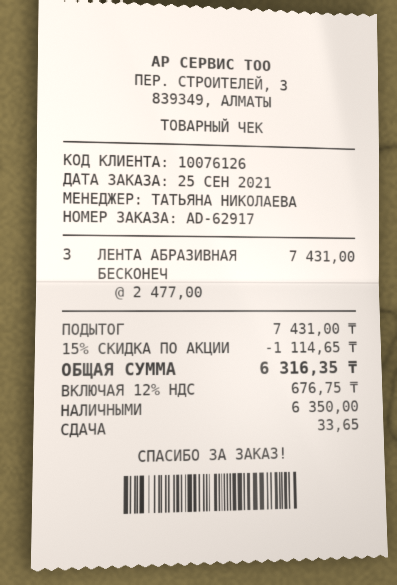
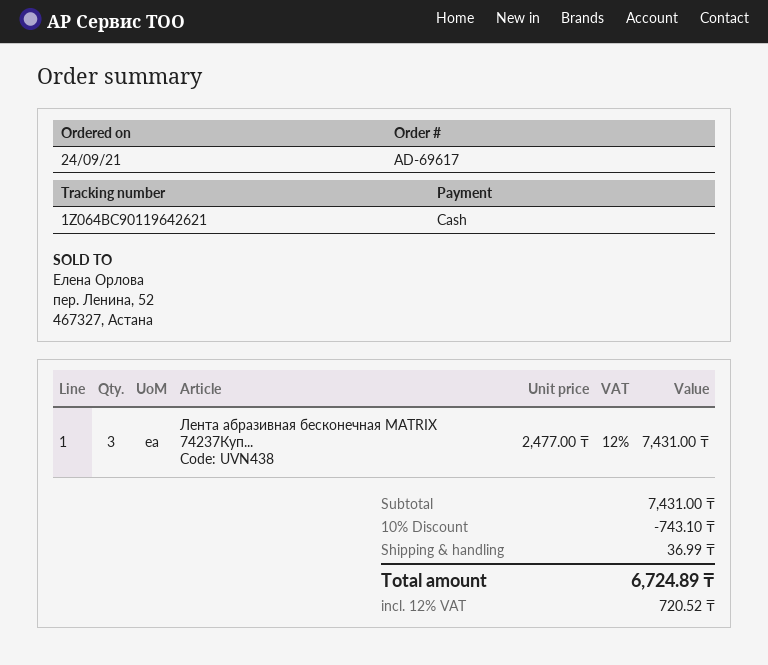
order number: AD-62917 -> AD-69617
order date: 2021-09-25 -> 2021-09-24
discount: 15% = 1114.65 -> 10% = 743.10
shipping: none -> 36.99
tax: 12% = 676.75 -> 12% = 720.52
total: 6316.35 -> 6724.89

